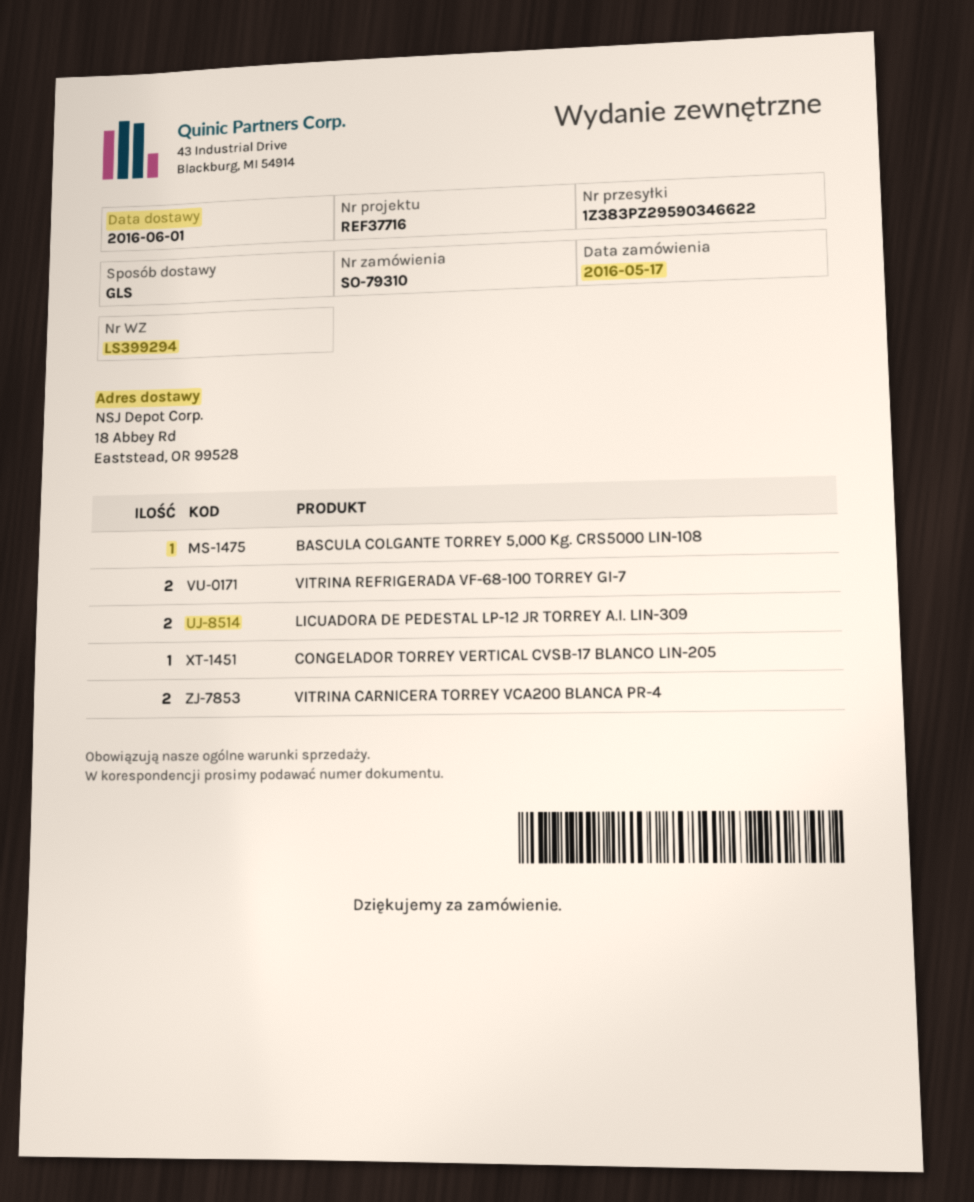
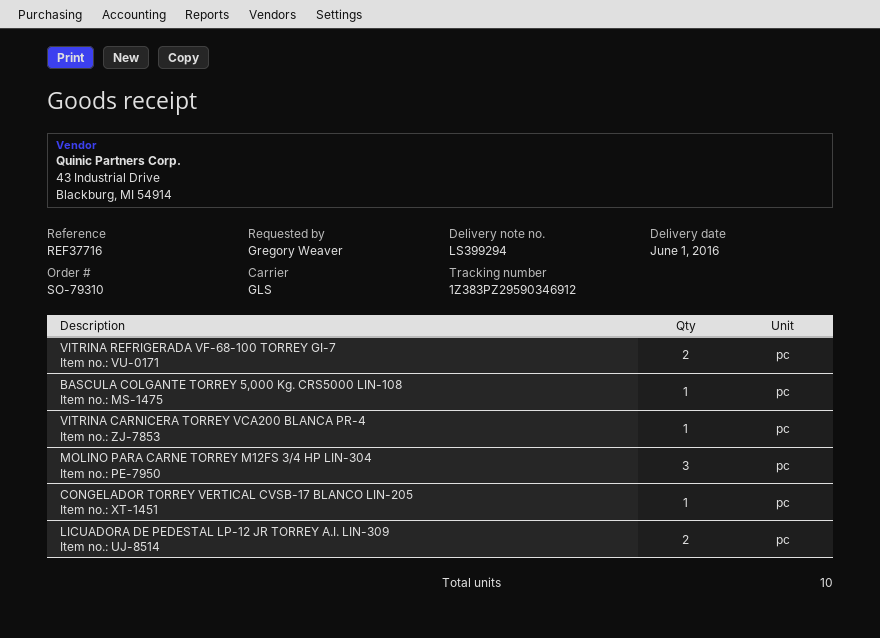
tracking number: 1Z383PZ29590346622 -> 1Z383PZ29590346912
VITRINA CARNICERA TORREY VCA200 BLANCA PR-4: 2 -> 1
MOLINO PARA CARNE TORREY M12FS 3/4 HP LIN-304: none -> 3

